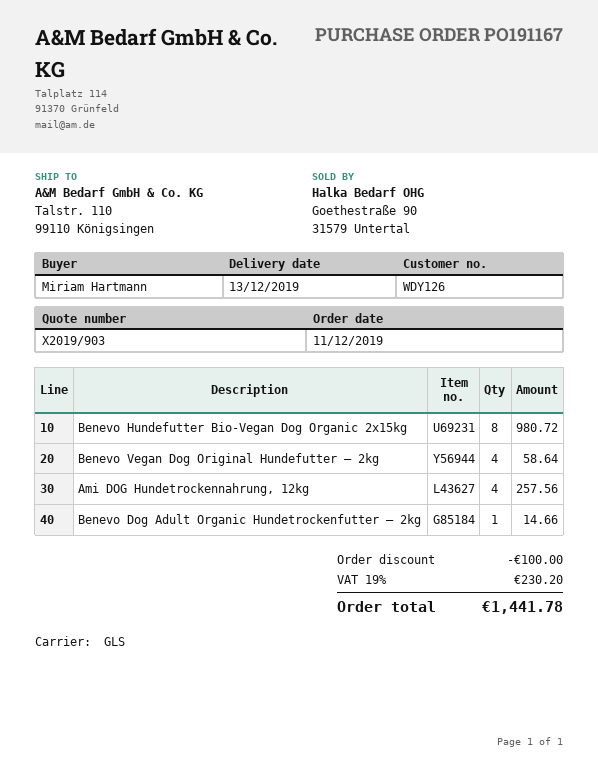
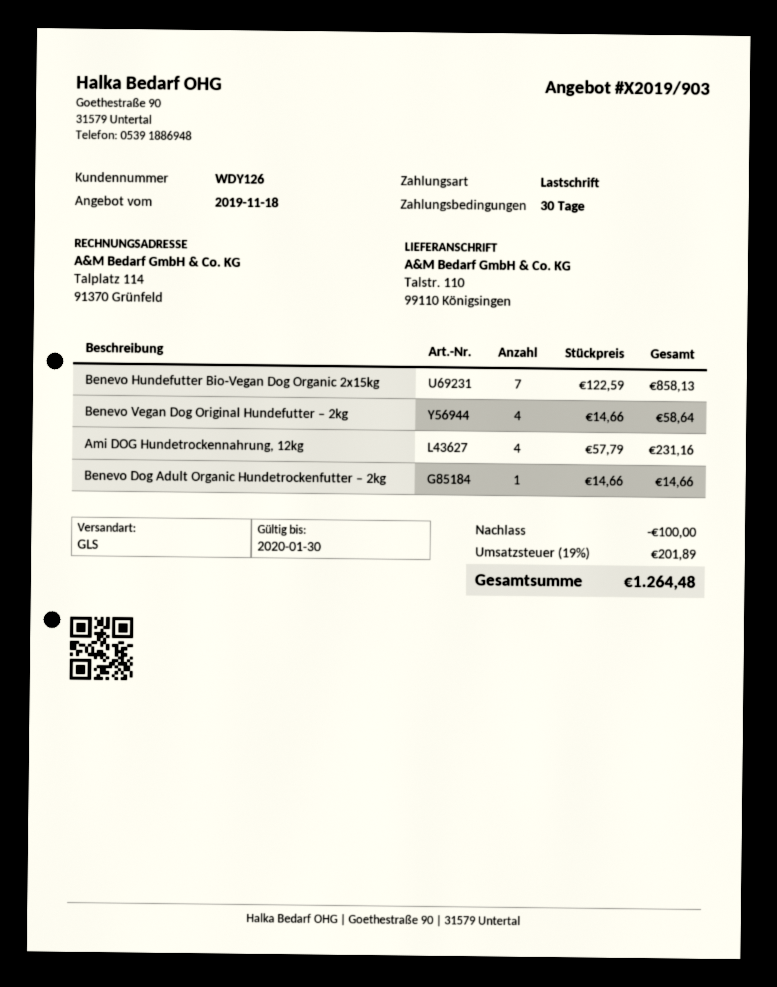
Benevo Hundefutter Bio-Vegan Dog Organic 2x15kg: 8 for 980.72 -> 7 for 858.13
Ami DOG Hundetrockennahrung, 12kg: 4 for 257.56 -> 4 for 231.16
tax: 19% = 230.20 -> 19% = 201.89
total: 1441.78 -> 1264.48

